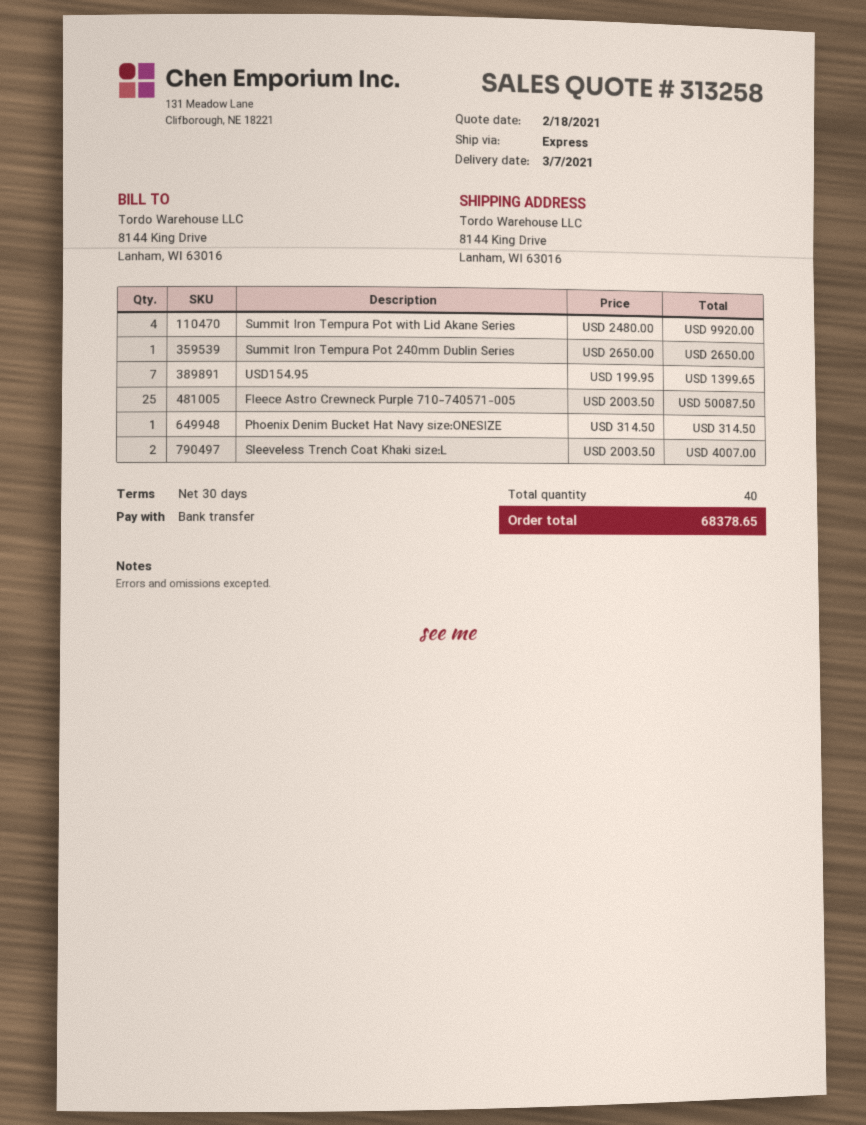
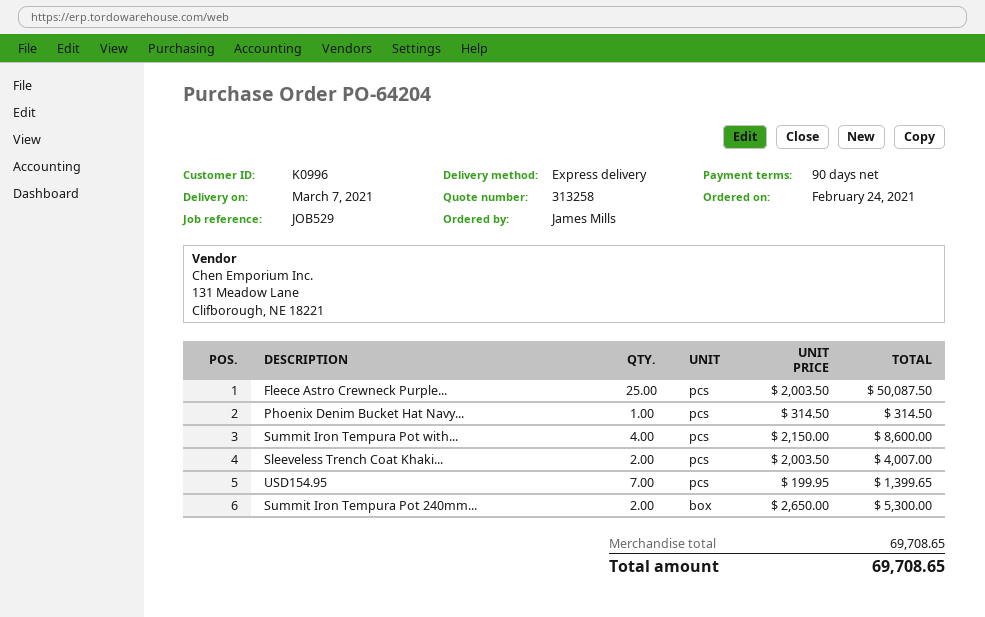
payment terms: 30 days -> 90 days
Summit Iron Tempura Pot with Lid Akane Series: 4 x 2480.00 = 9920.00 -> 4 x 2150.00 = 8600.00
Summit Iron Tempura Pot 240mm Dublin Series: 1 x 2650.00 = 2650.00 -> 2 x 2650.00 = 5300.00
total: 68378.65 -> 69708.65

